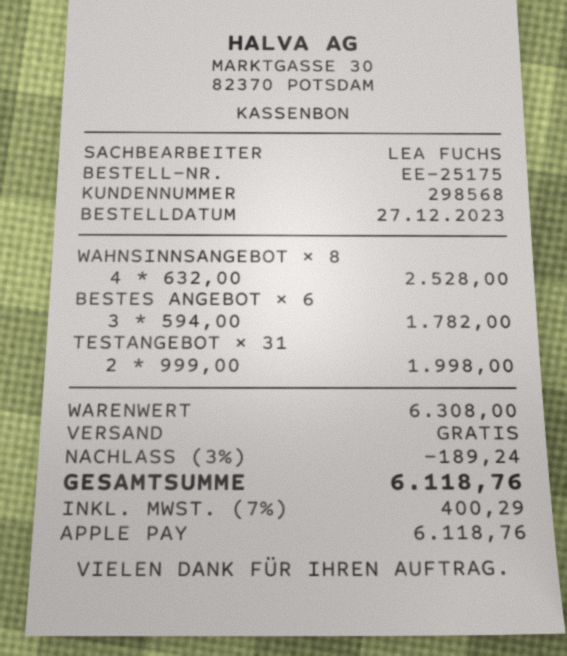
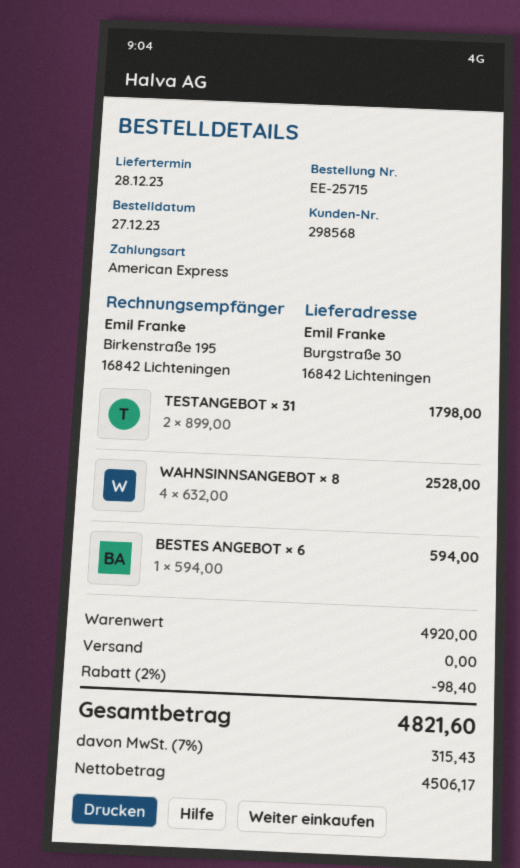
order number: EE-25175 -> EE-25715
payment method: Apple Pay -> American Express
BESTES ANGEBOT × 6: 3 x 594.00 = 1782.00 -> 1 x 594.00 = 594.00
TESTANGEBOT × 31: 2 x 999.00 = 1998.00 -> 2 x 899.00 = 1798.00
subtotal: 6308.00 -> 4920.00
discount: 3% = 189.24 -> 2% = 98.40
tax: 7% = 400.29 -> 7% = 315.43
total: 6118.76 -> 4821.60

